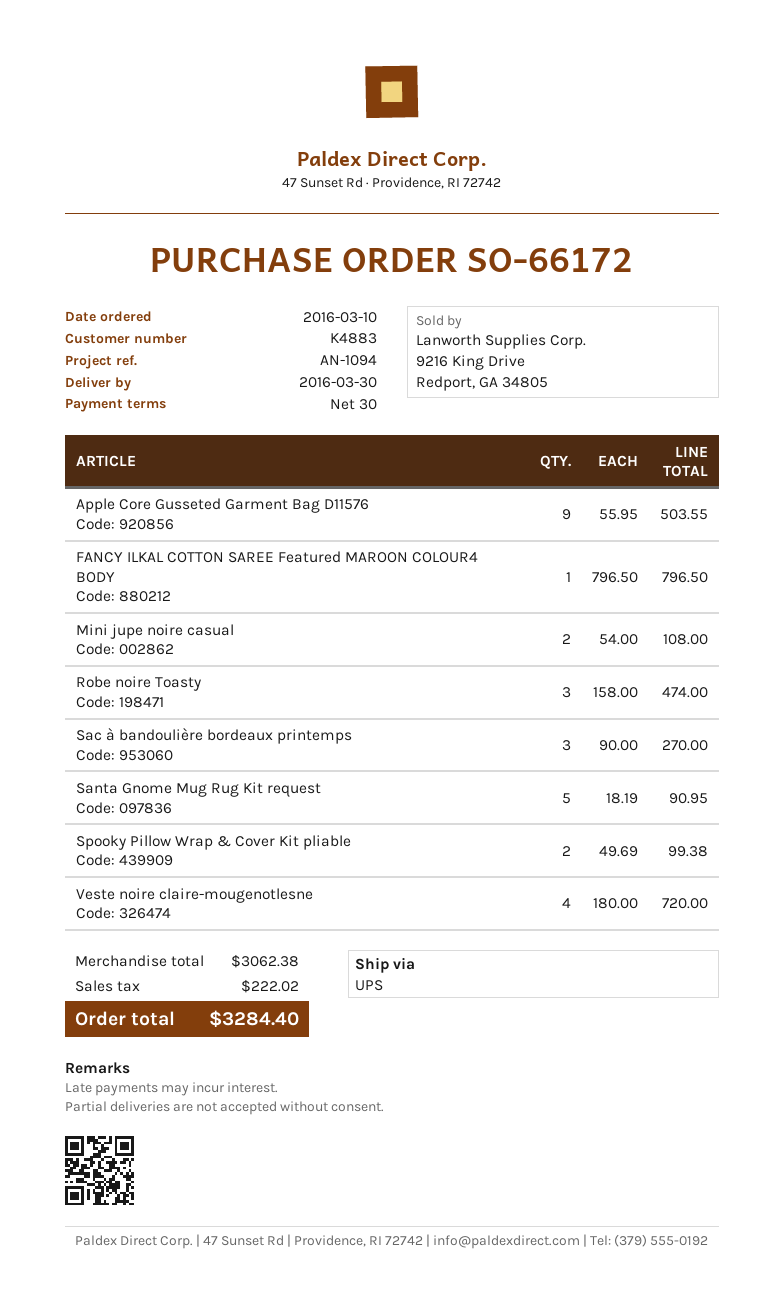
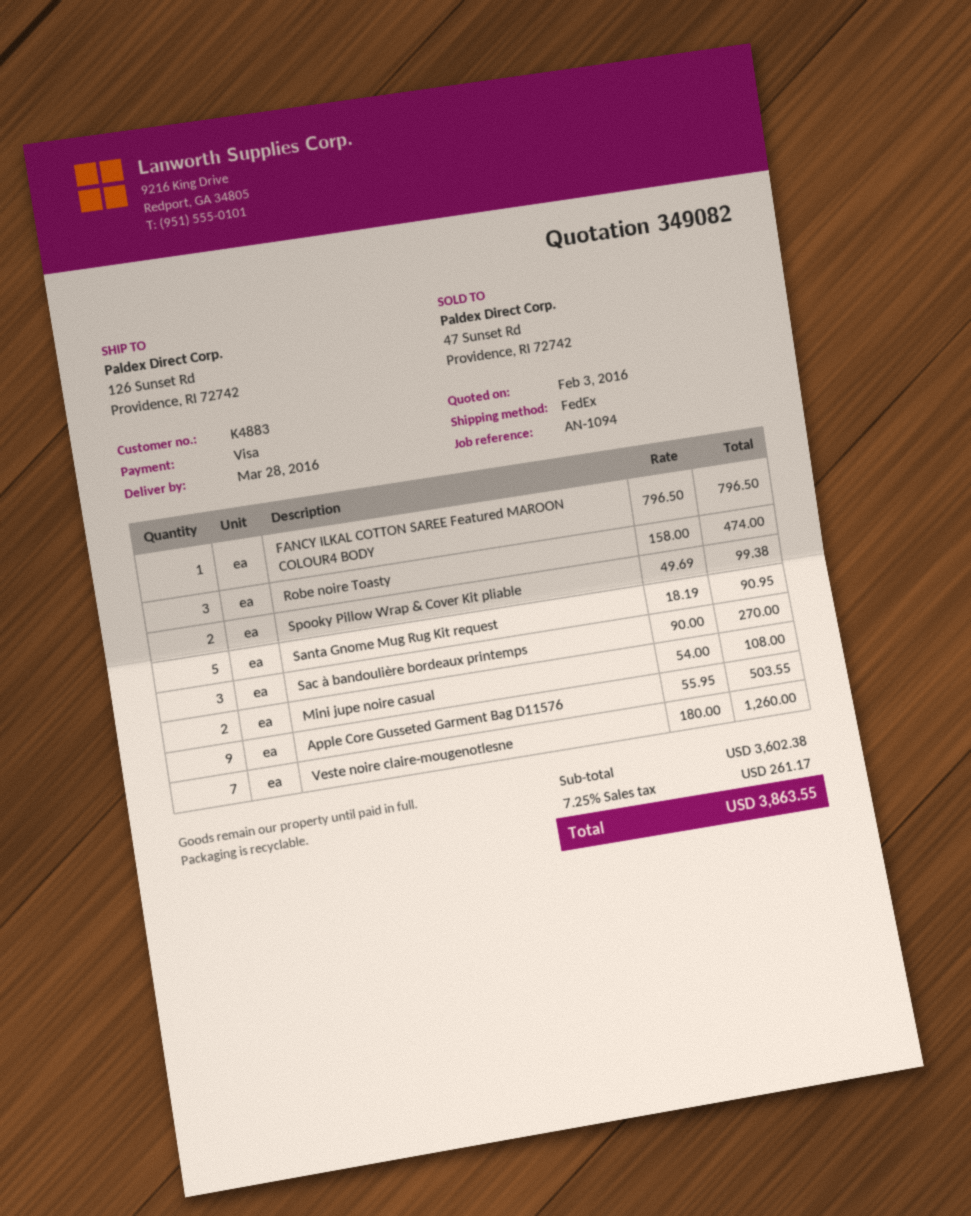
delivery date: 2016-03-30 -> 2016-03-28
shipping method: UPS -> FedEx
Veste noire claire-mougenotlesne: 4 x 180.00 = 720.00 -> 7 x 180.00 = 1260.00
subtotal: 3062.38 -> 3602.38
tax: 222.02 -> 261.17
total: 3284.40 -> 3863.55

